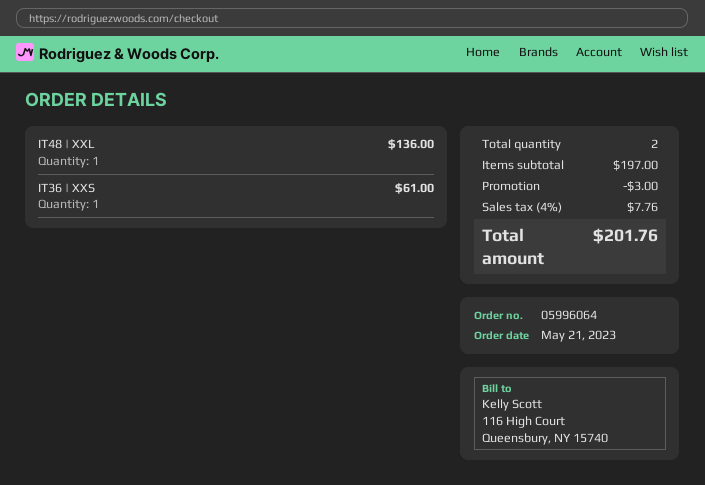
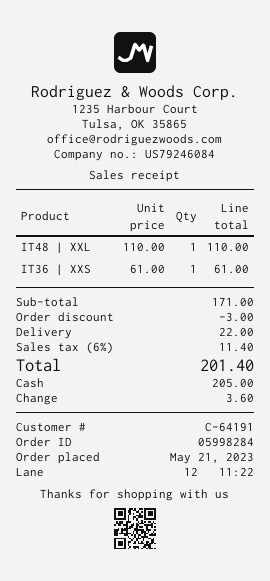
order number: 05996064 -> 05998284
IT48 | XXL: 1 for 136.00 -> 1 for 110.00
subtotal: 197.00 -> 171.00
shipping: none -> 22.00
tax: 4% = 7.76 -> 6% = 11.40
total: 201.76 -> 201.40

